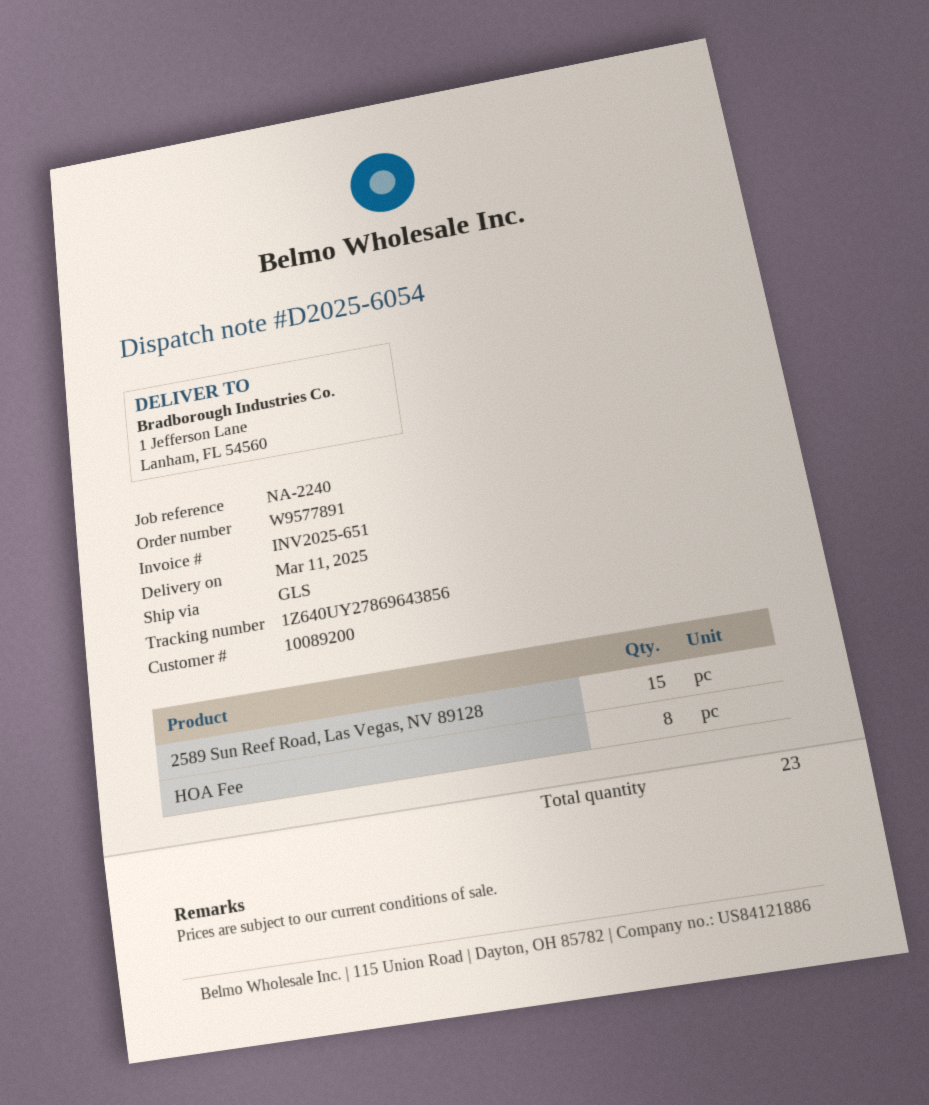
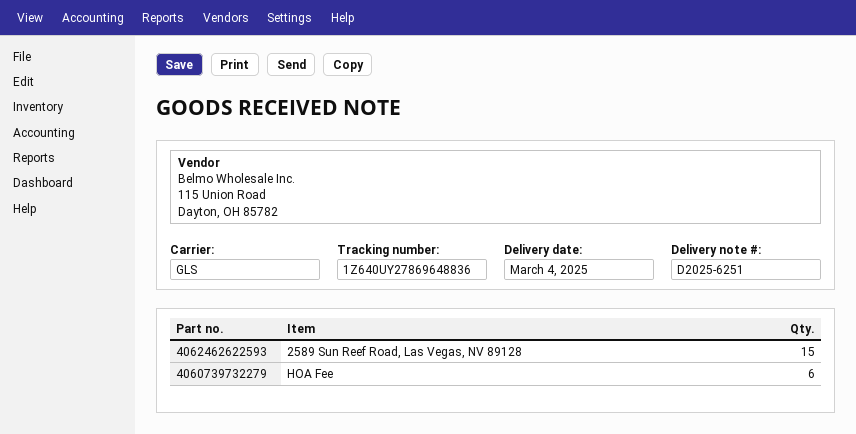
delivery note number: D2025-6054 -> D2025-6251
delivery date: 2025-03-11 -> 2025-03-04
tracking number: 1Z640UY27869643856 -> 1Z640UY27869648836
HOA Fee: 8 -> 6

